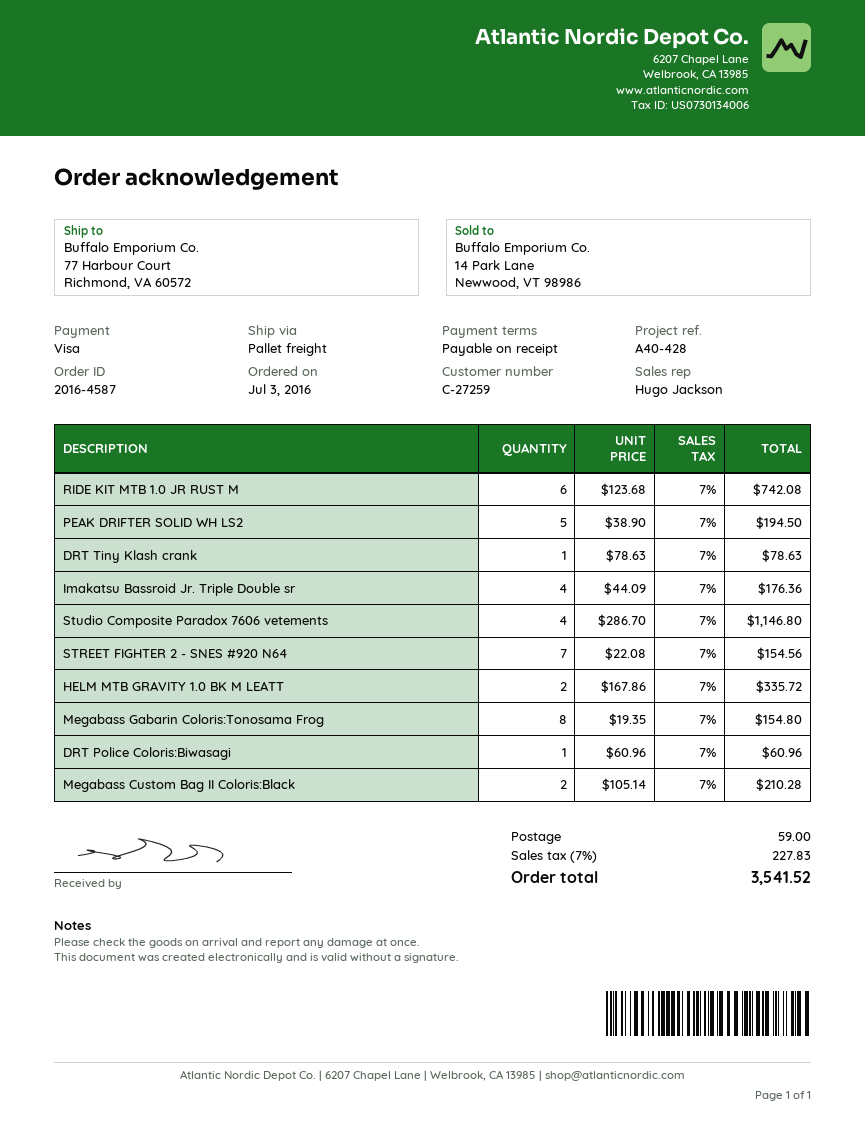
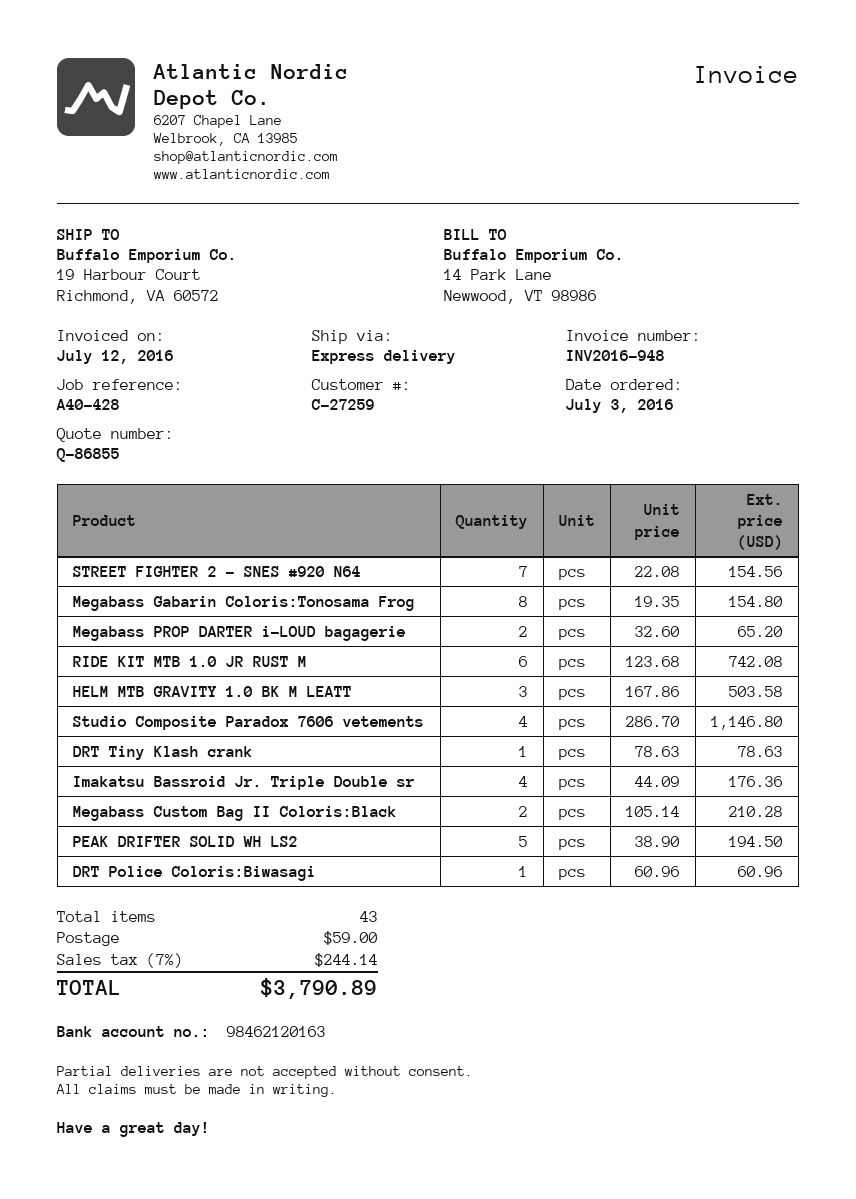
shipping method: pallet freight -> express
ship to: 77 Harbour Court, Richmond, VA 60572 -> 19 Harbour Court, Richmond, VA 60572
HELM MTB GRAVITY 1.0 BK M LEATT: 2 x 167.86 = 335.72 -> 3 x 167.86 = 503.58
Megabass PROP DARTER i-LOUD bagagerie: none -> 2 x 32.60 = 65.20
tax: 7% = 227.83 -> 7% = 244.14
total: 3541.52 -> 3790.89

